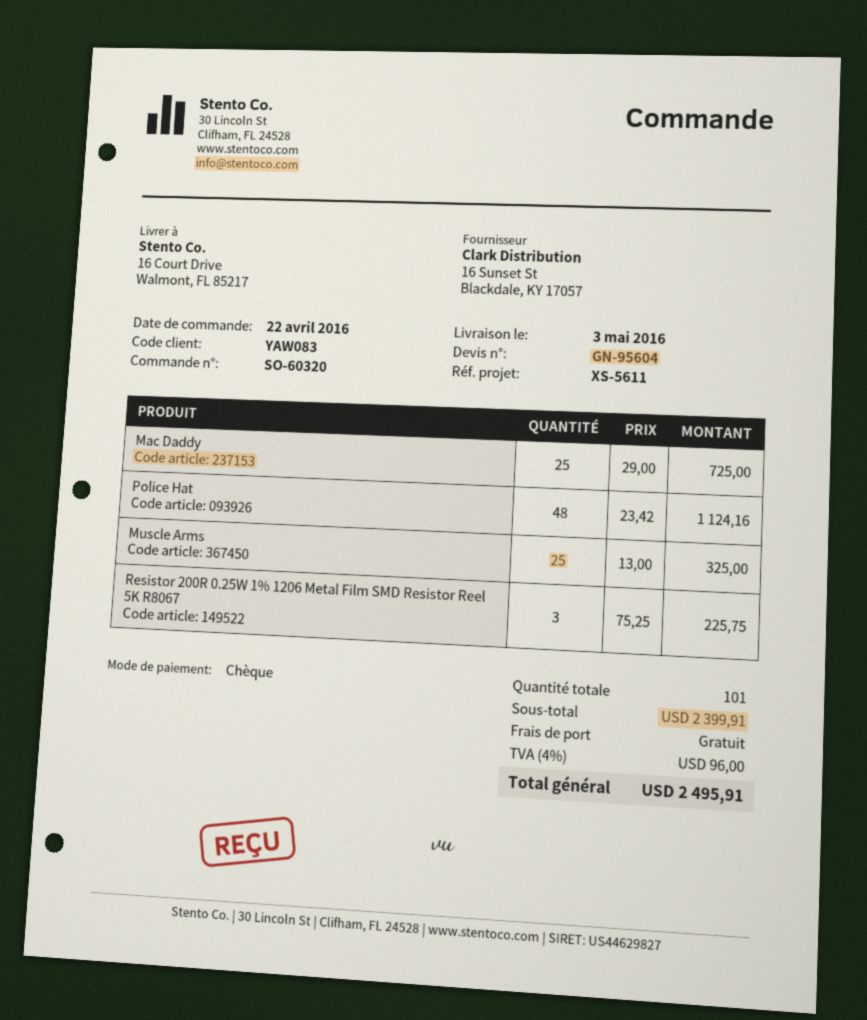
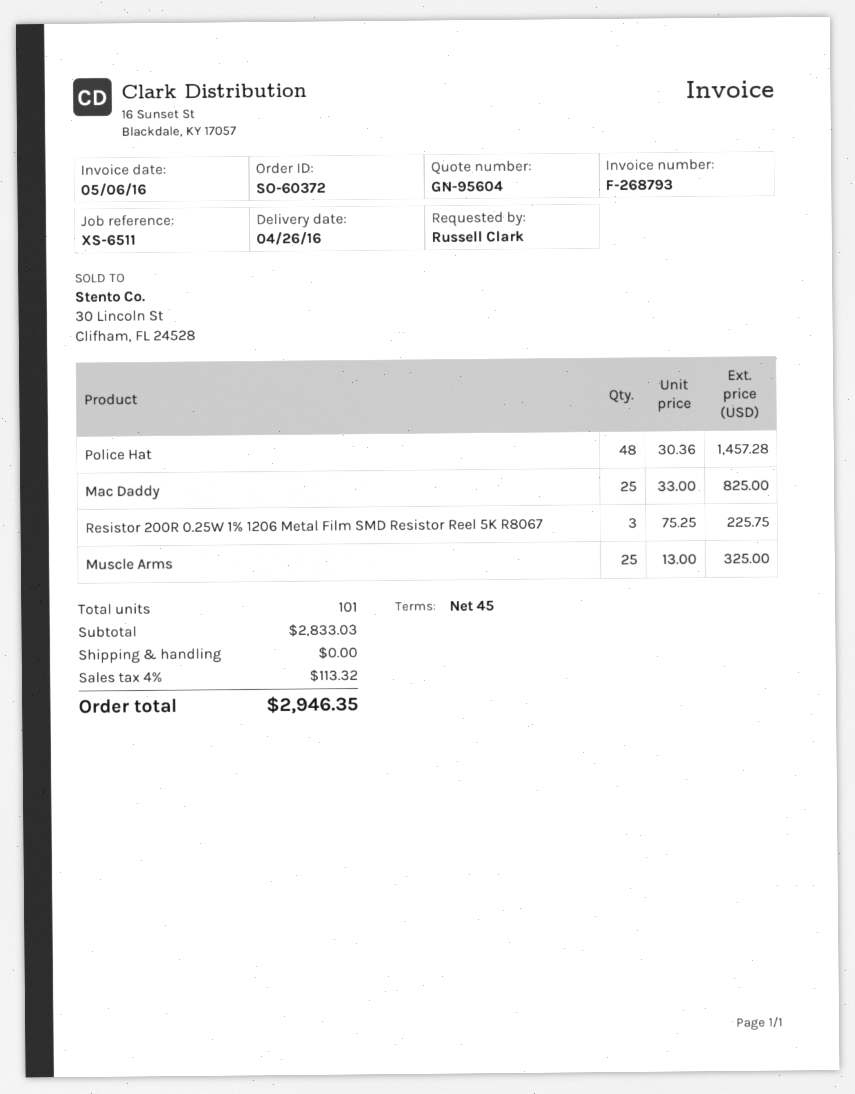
order number: SO-60320 -> SO-60372
delivery date: 2016-05-03 -> 2016-04-26
reference: XS-5611 -> XS-6511
Mac Daddy: 25 x 29.00 = 725.00 -> 25 x 33.00 = 825.00
Police Hat: 48 x 23.42 = 1124.16 -> 48 x 30.36 = 1457.28
subtotal: 2399.91 -> 2833.03
tax: 4% = 96.00 -> 4% = 113.32
total: 2495.91 -> 2946.35

